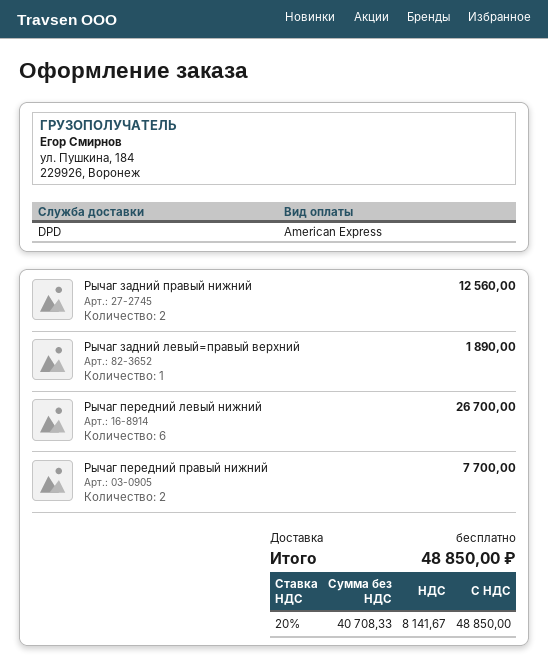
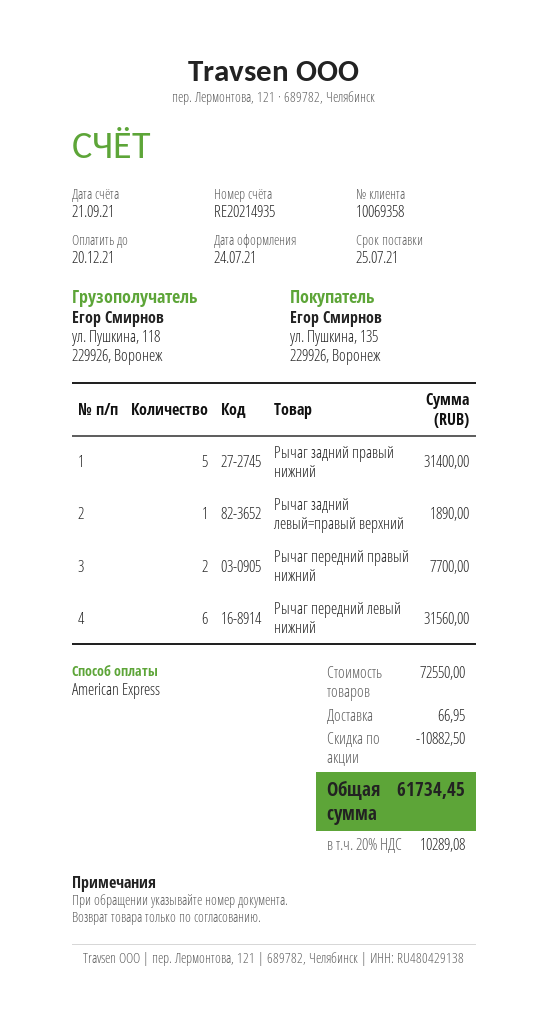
ship to: ул. Пушкина, 184, 229926, Воронеж -> ул. Пушкина, 118, 229926, Воронеж
Рычаг задний правый нижний: 2 for 12560.00 -> 5 for 31400.00
Рычаг передний левый нижний: 6 for 26700.00 -> 6 for 31560.00
discount: none -> 10882.50
shipping: 0.00 -> 66.95
tax: 20% = 8141.67 -> 20% = 10289.08
total: 48850.00 -> 61734.45

